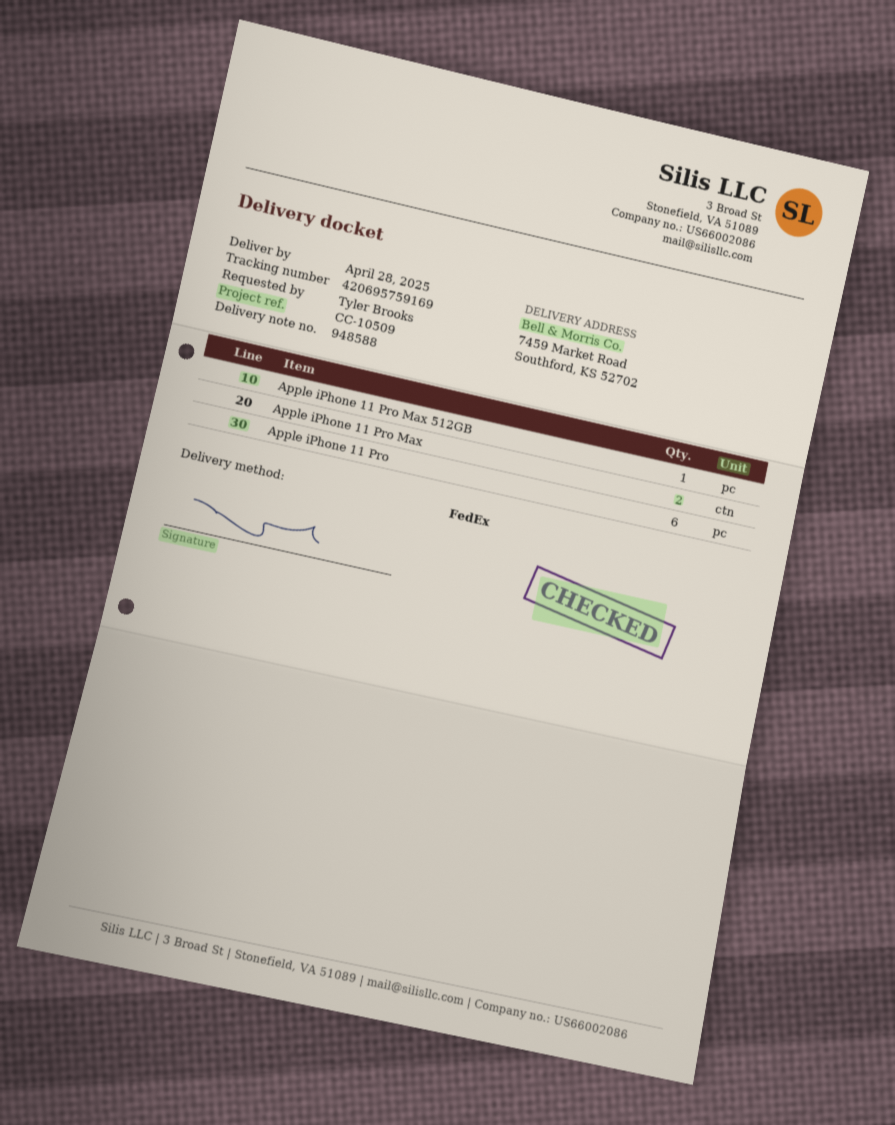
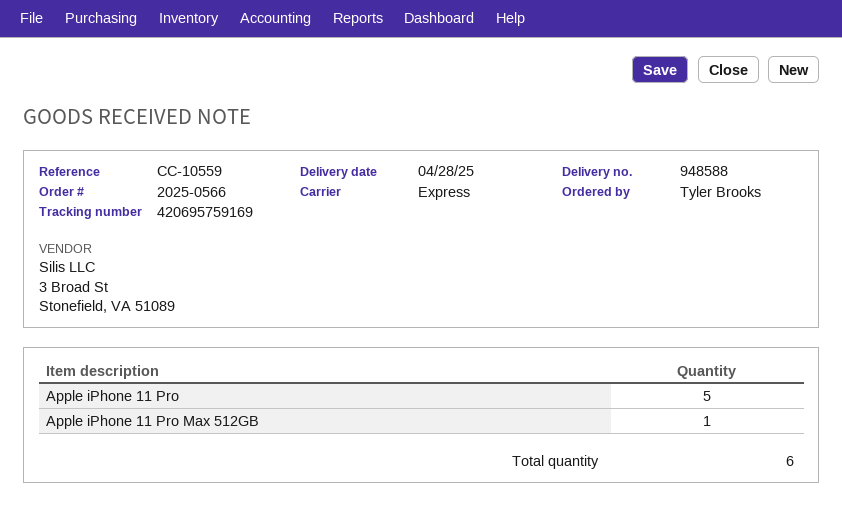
reference: CC-10509 -> CC-10559
shipping method: FedEx -> express
Apple iPhone 11 Pro Max: 2 -> none
Apple iPhone 11 Pro: 6 -> 5

